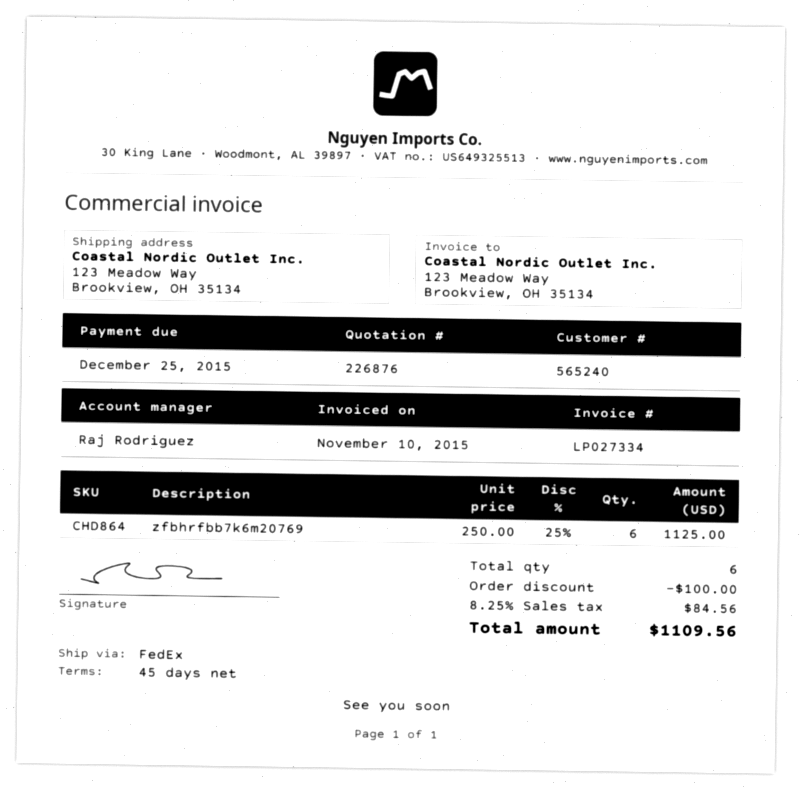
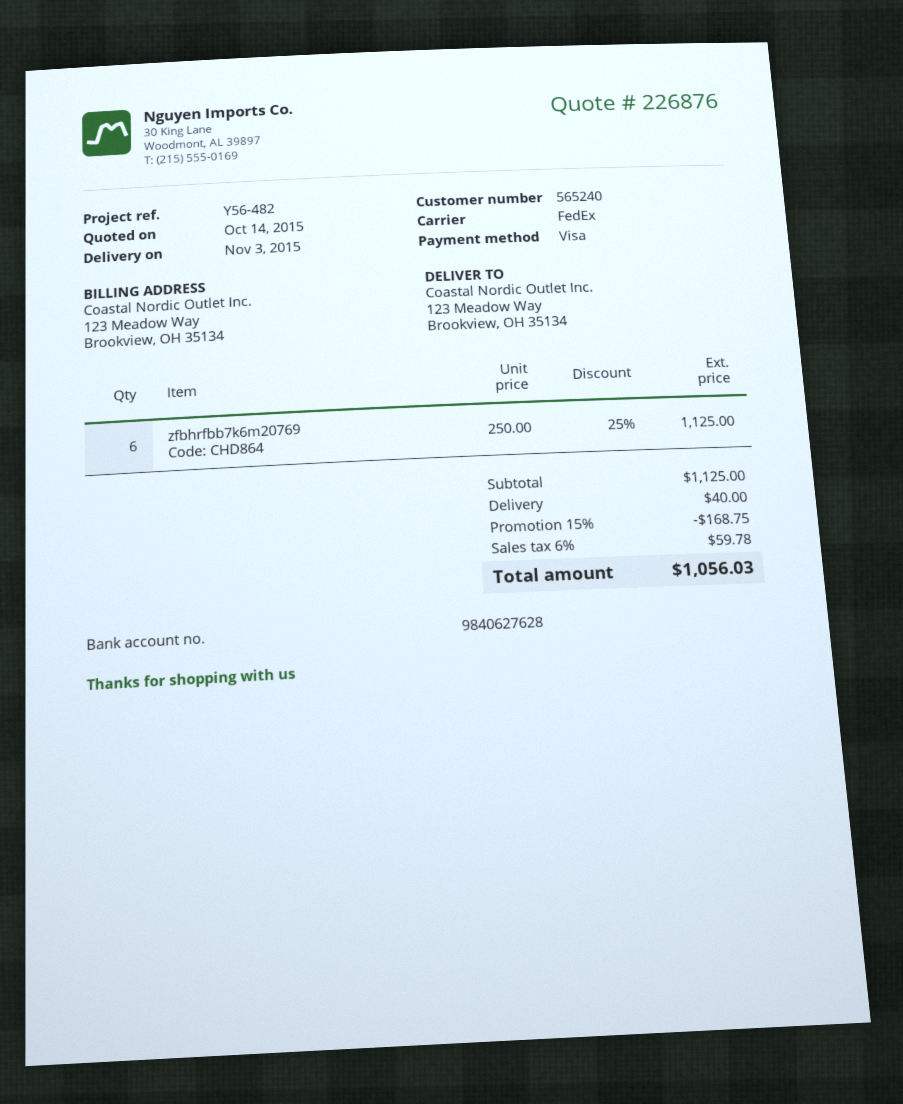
discount: 100.00 -> 168.75
shipping: none -> 40.00
tax: 8.25% = 84.56 -> 6% = 59.78
total: 1109.56 -> 1056.03

